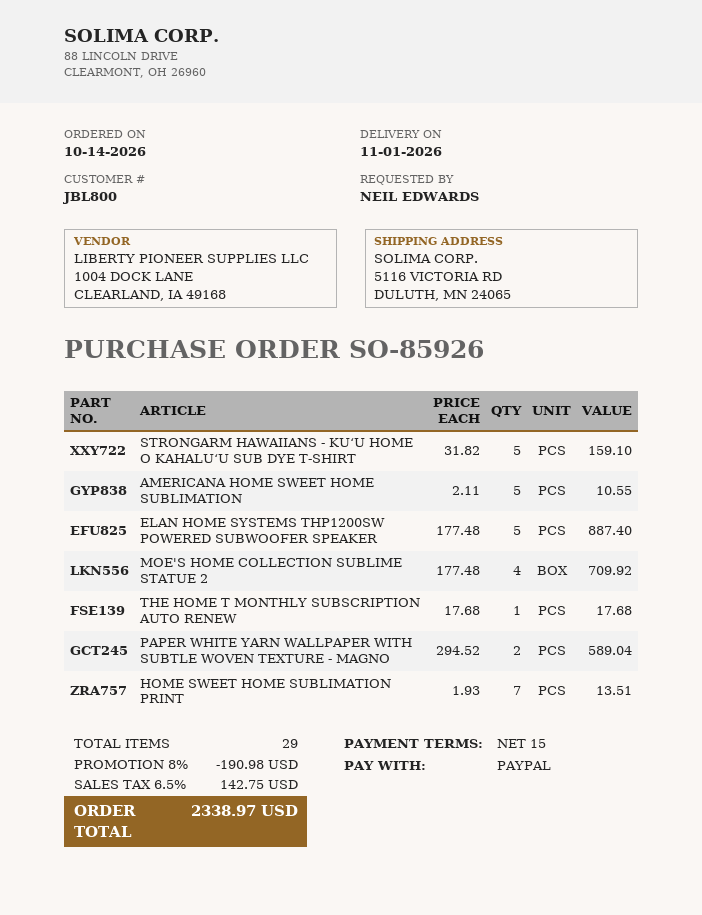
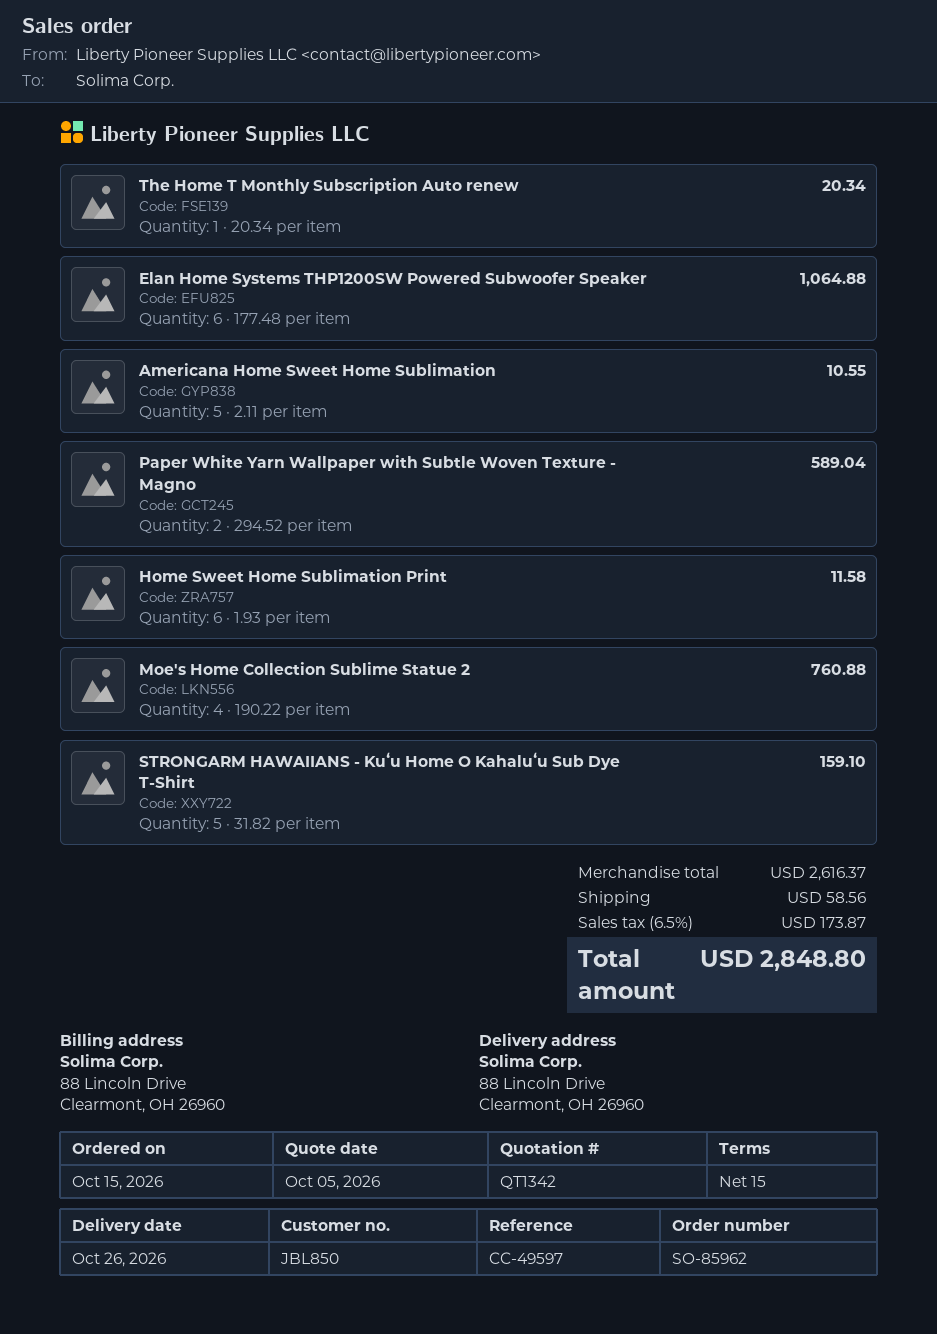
order number: SO-85926 -> SO-85962
order date: 2026-10-14 -> 2026-10-15
delivery date: 2026-11-01 -> 2026-10-26
customer number: JBL800 -> JBL850
ship to: 5116 VICTORIA RD, DULUTH, MN 24065 -> 88 Lincoln Drive, Clearmont, OH 26960
ELAN HOME SYSTEMS THP1200SW POWERED SUBWOOFER SPEAKER: 5 x 177.48 = 887.40 -> 6 x 177.48 = 1064.88
MOE'S HOME COLLECTION SUBLIME STATUE 2: 4 x 177.48 = 709.92 -> 4 x 190.22 = 760.88
THE HOME T MONTHLY SUBSCRIPTION AUTO RENEW: 1 x 17.68 = 17.68 -> 1 x 20.34 = 20.34
HOME SWEET HOME SUBLIMATION PRINT: 7 x 1.93 = 13.51 -> 6 x 1.93 = 11.58
discount: 8% = 190.98 -> none
shipping: none -> 58.56
tax: 6.5% = 142.75 -> 6.5% = 173.87
total: 2338.97 -> 2848.80

